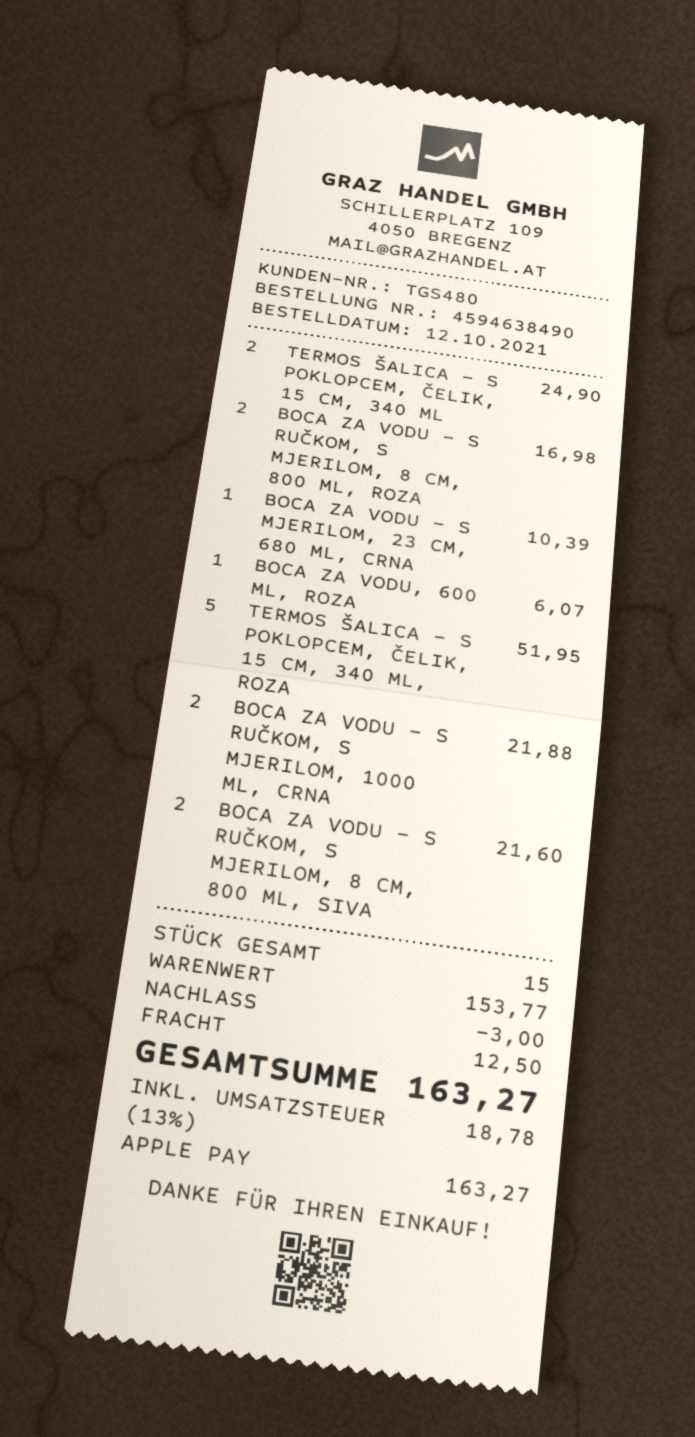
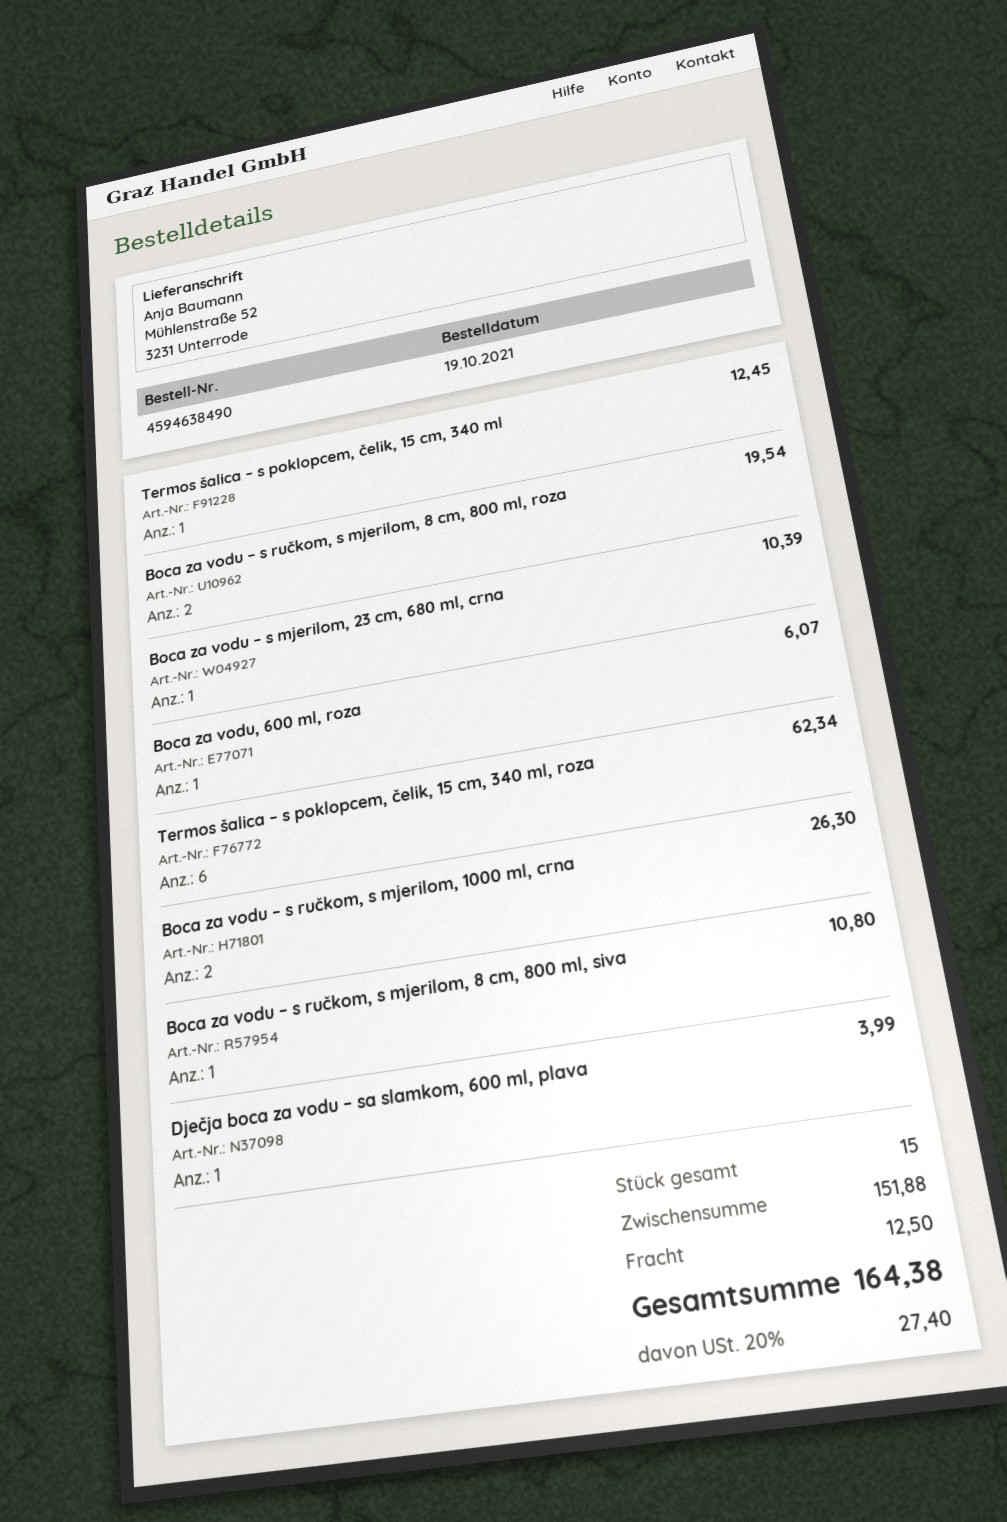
order date: 2021-10-12 -> 2021-10-19
TERMOS ŠALICA – S POKLOPCEM, ČELIK, 15 CM, 340 ML: 2 for 24.90 -> 1 for 12.45
BOCA ZA VODU – S RUČKOM, S MJERILOM, 8 CM, 800 ML, ROZA: 2 for 16.98 -> 2 for 19.54
TERMOS ŠALICA – S POKLOPCEM, ČELIK, 15 CM, 340 ML, ROZA: 5 for 51.95 -> 6 for 62.34
BOCA ZA VODU – S RUČKOM, S MJERILOM, 1000 ML, CRNA: 2 for 21.88 -> 2 for 26.30
BOCA ZA VODU – S RUČKOM, S MJERILOM, 8 CM, 800 ML, SIVA: 2 for 21.60 -> 1 for 10.80
Dječja boca za vodu – sa slamkom, 600 ml, plava: none -> 1 for 3.99
subtotal: 153.77 -> 151.88
discount: 3.00 -> none
tax: 13% = 18.78 -> 20% = 27.40
total: 163.27 -> 164.38

